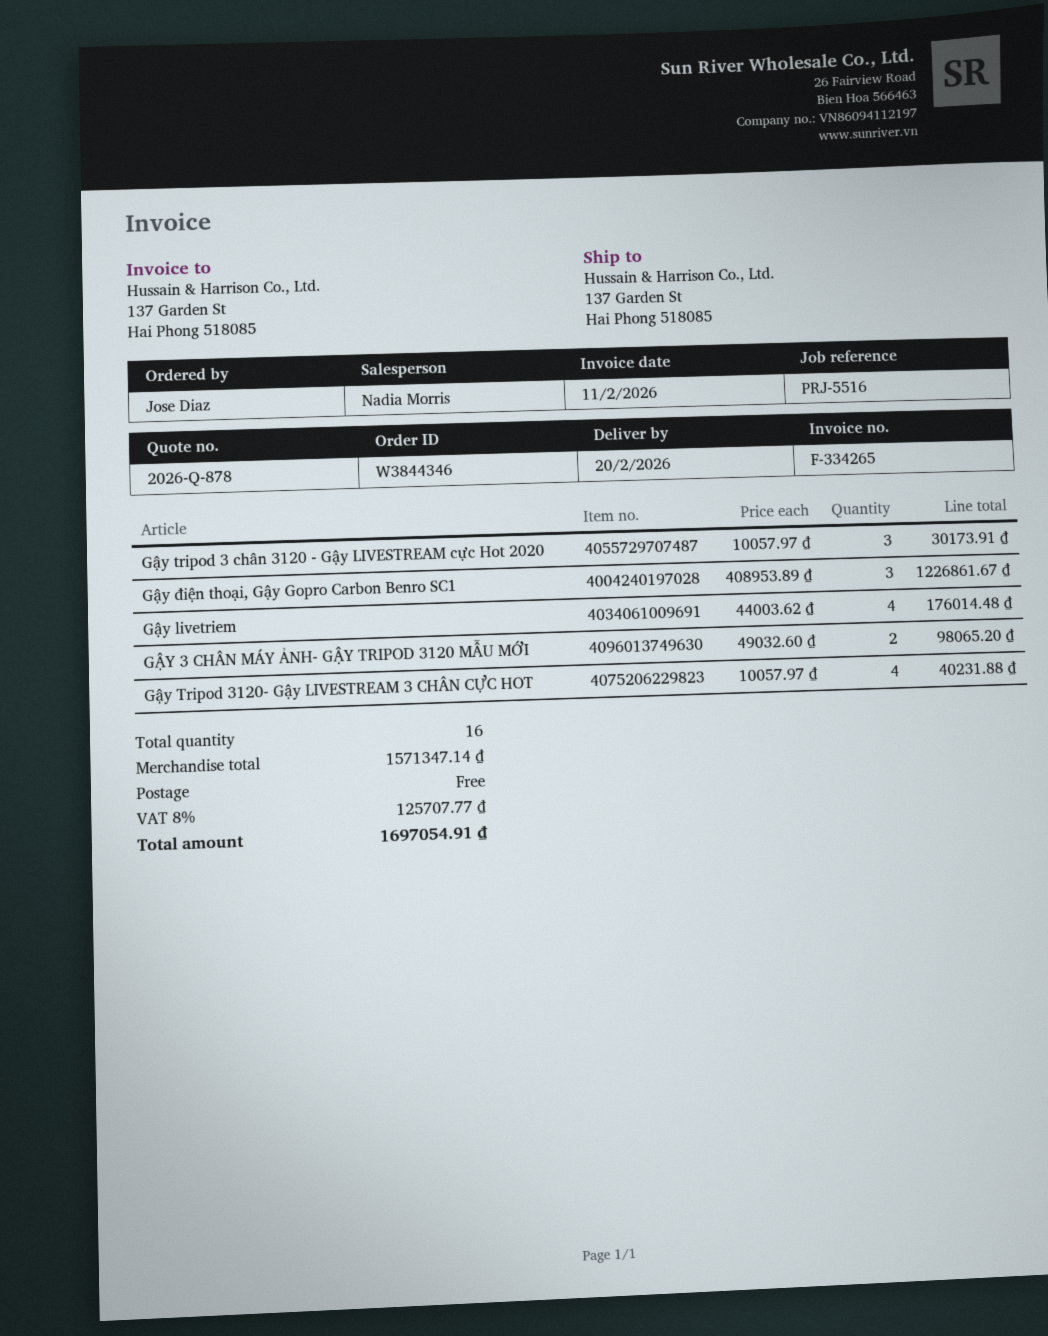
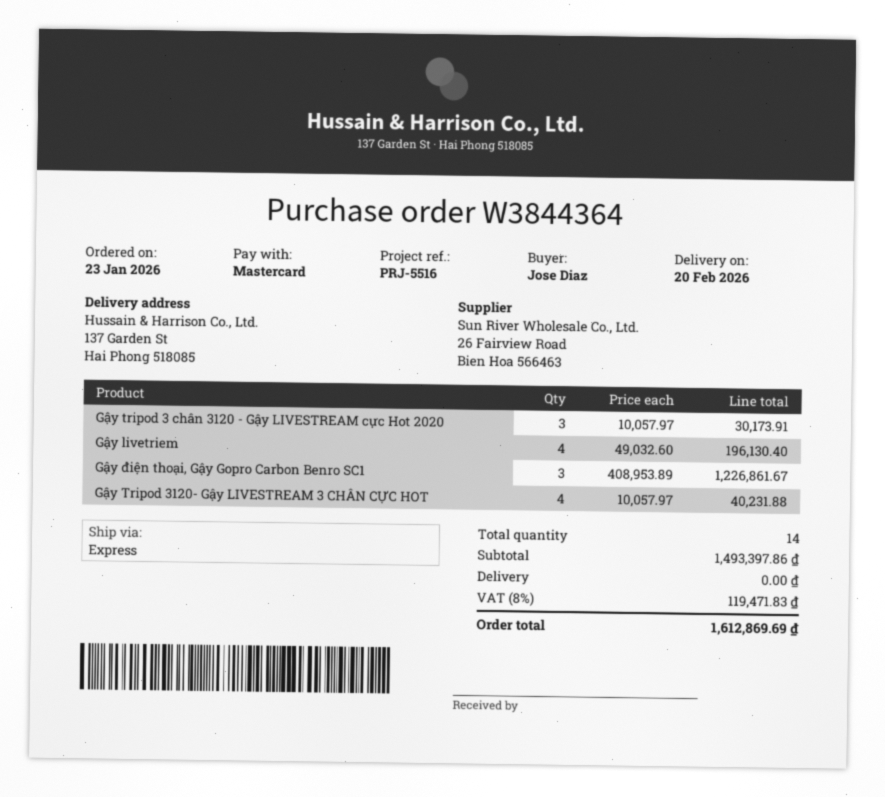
order number: W3844346 -> W3844364
Gậy livetriem: 4 x 44003.62 = 176014.48 -> 4 x 49032.60 = 196130.40
GẬY 3 CHÂN MÁY ẢNH- GẬY TRIPOD 3120 MẪU MỚI: 2 x 49032.60 = 98065.20 -> none
total quantity: 16 -> 14
subtotal: 1571347.14 -> 1493397.86
tax: 8% = 125707.77 -> 8% = 119471.83
total: 1697054.91 -> 1612869.69

